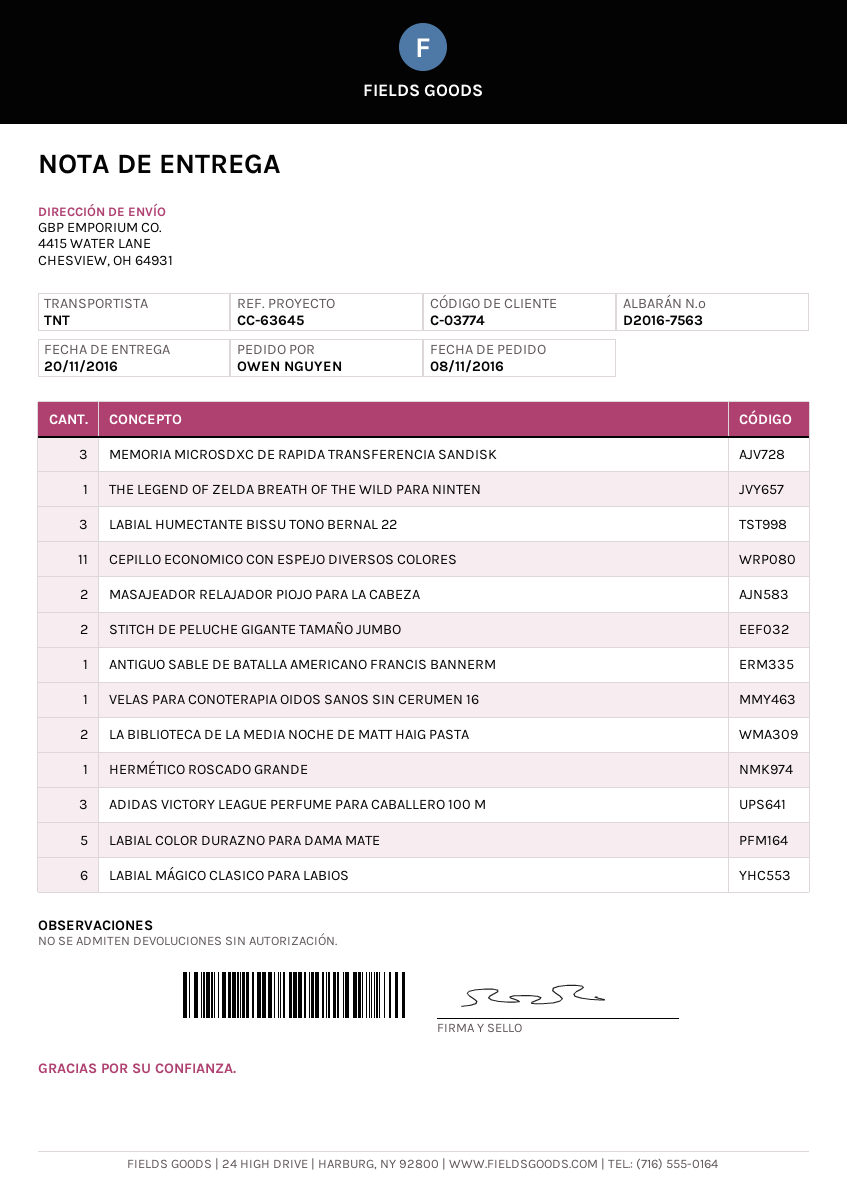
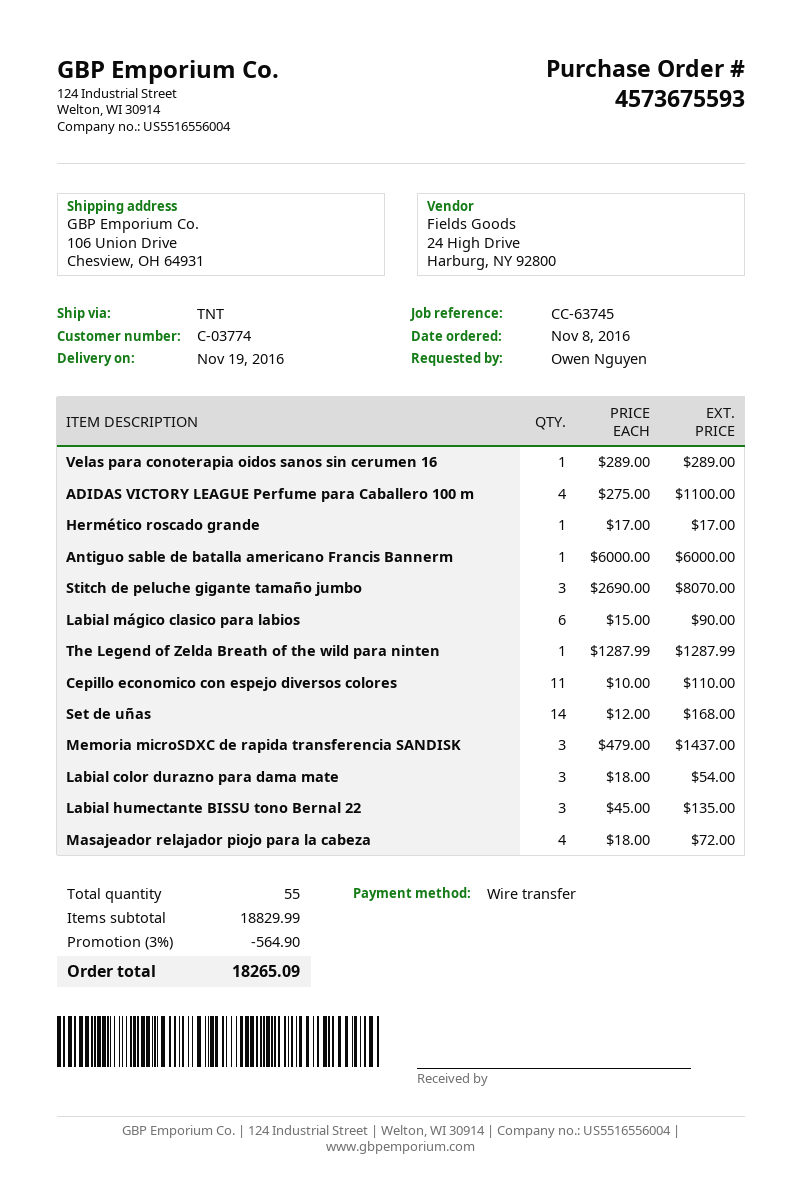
delivery date: 2016-11-20 -> 2016-11-19
reference: CC-63645 -> CC-63745
ship to: 4415 WATER LANE, CHESVIEW, OH 64931 -> 106 Union Drive, Chesview, OH 64931
MASAJEADOR RELAJADOR PIOJO PARA LA CABEZA: 2 -> 4
STITCH DE PELUCHE GIGANTE TAMAÑO JUMBO: 2 -> 3
LA BIBLIOTECA DE LA MEDIA NOCHE DE MATT HAIG PASTA: 2 -> none
ADIDAS VICTORY LEAGUE PERFUME PARA CABALLERO 100 M: 3 -> 4
LABIAL COLOR DURAZNO PARA DAMA MATE: 5 -> 3
Set de uñas: none -> 14

